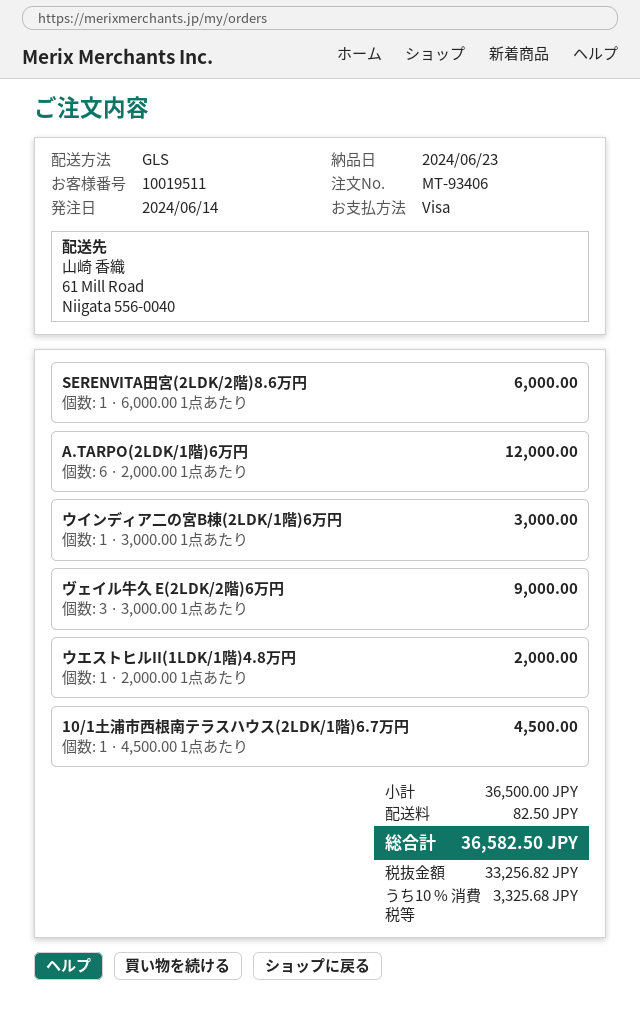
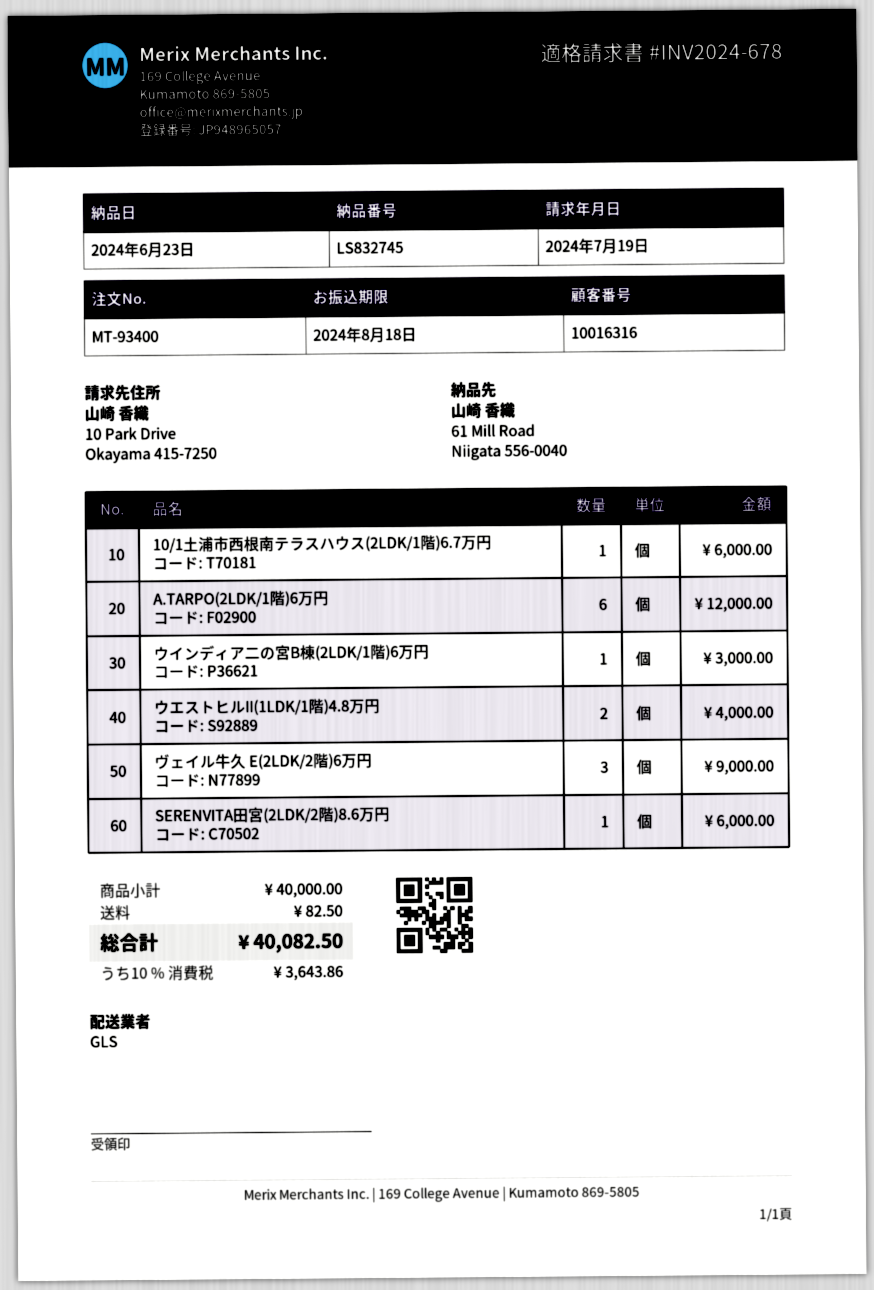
order number: MT-93406 -> MT-93400
customer number: 10019511 -> 10016316
ウエストヒルII(1LDK/1階)4.8万円: 1 for 2000.00 -> 2 for 4000.00
10/1土浦市西根南テラスハウス(2LDK/1階)6.7万円: 1 for 4500.00 -> 1 for 6000.00
subtotal: 36500.00 -> 40000.00
tax: 10% = 3325.68 -> 10% = 3643.86
total: 36582.50 -> 40082.50

